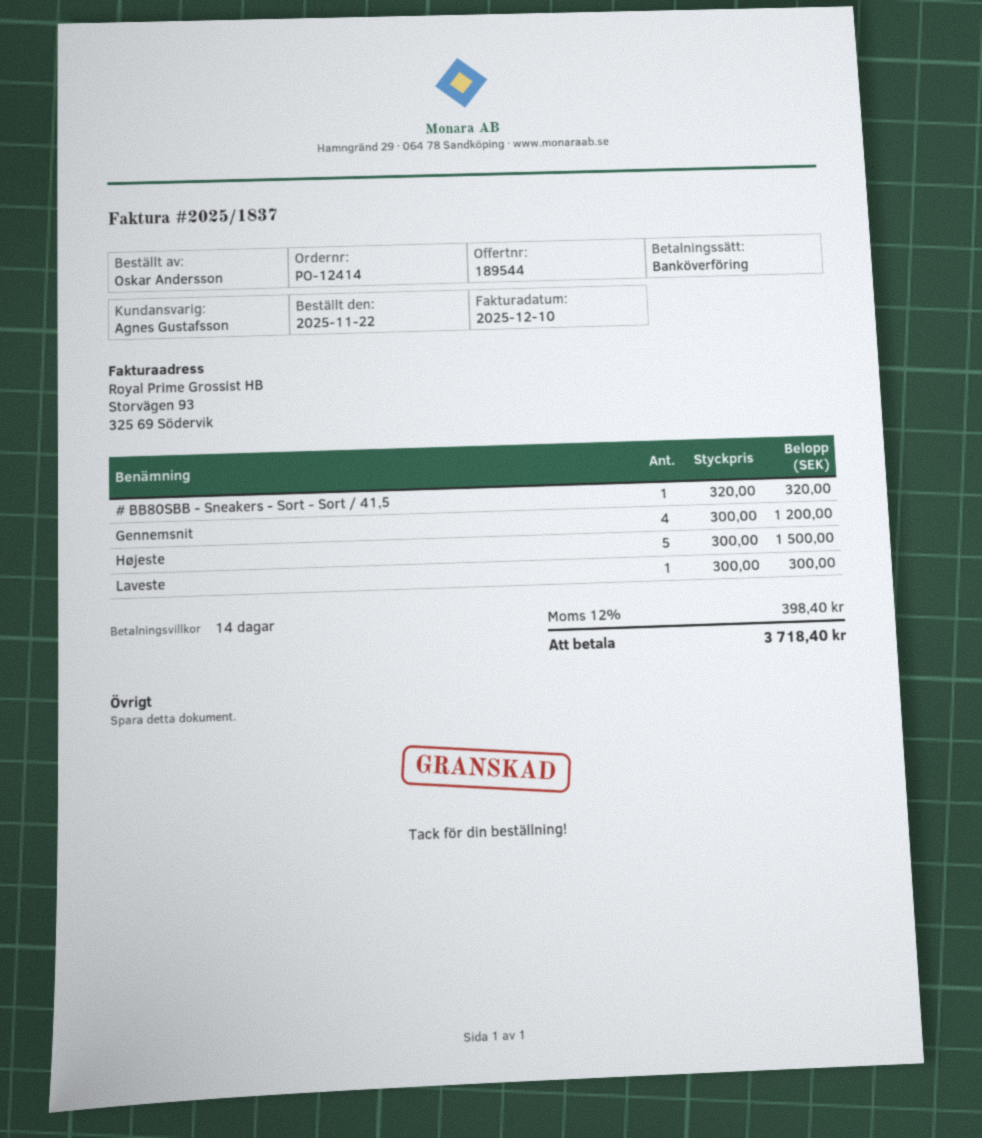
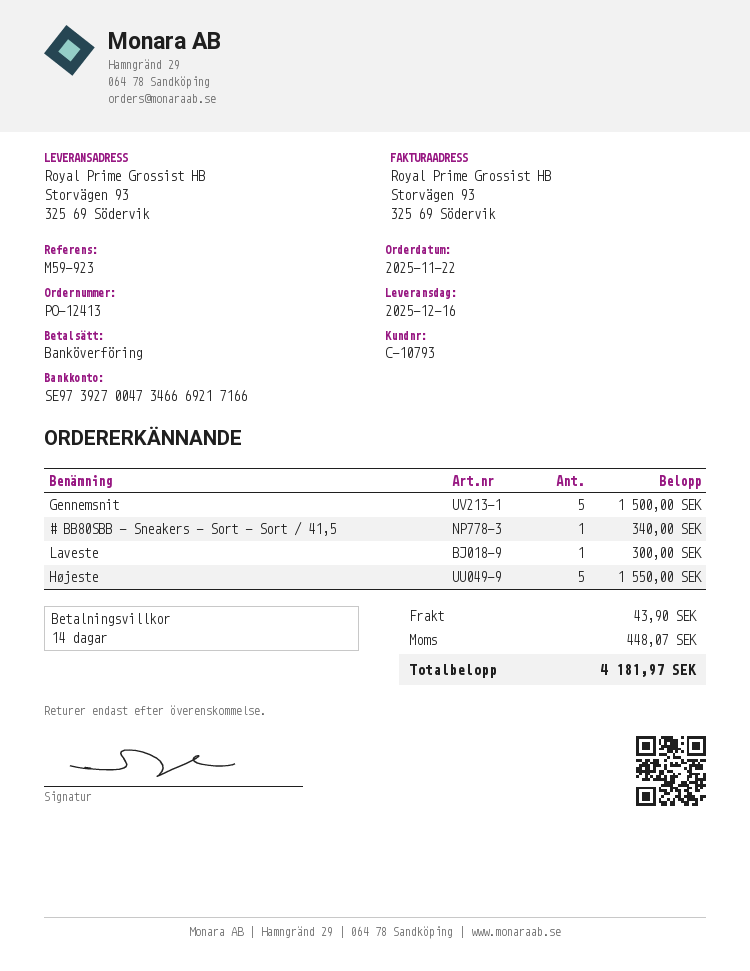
order number: PO-12414 -> PO-12413
# BB80SBB - Sneakers - Sort - Sort / 41,5: 1 for 320.00 -> 1 for 340.00
Gennemsnit: 4 for 1200.00 -> 5 for 1500.00
Højeste: 5 for 1500.00 -> 5 for 1550.00
shipping: none -> 43.90
tax: 398.40 -> 448.07
total: 3718.40 -> 4181.97

